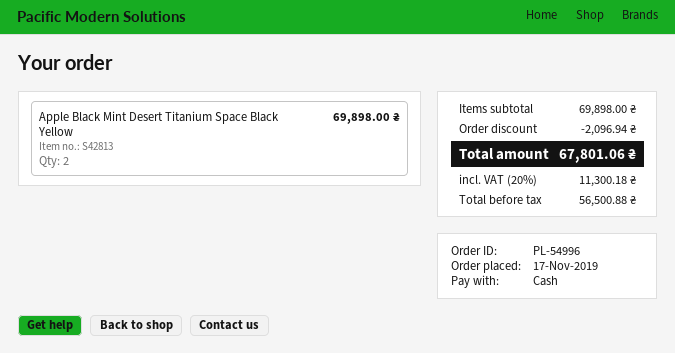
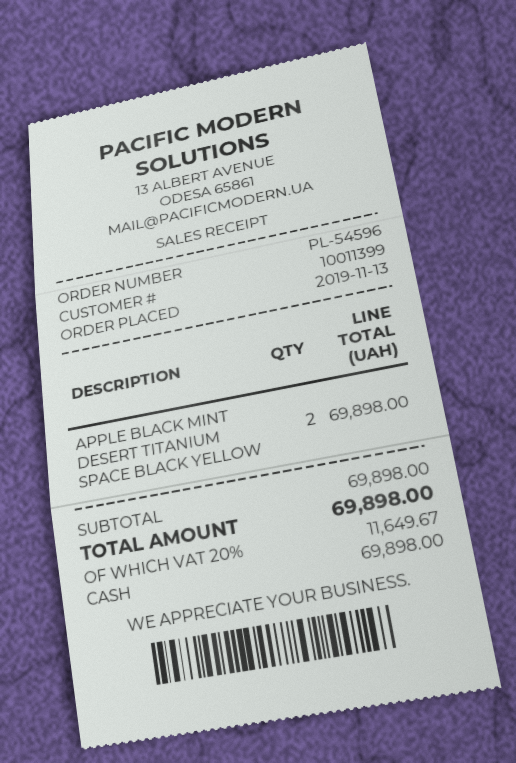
order number: PL-54996 -> PL-54596
order date: 2019-11-17 -> 2019-11-13
discount: 2096.94 -> none
tax: 20% = 11300.18 -> 20% = 11649.67
total: 67801.06 -> 69898.00

